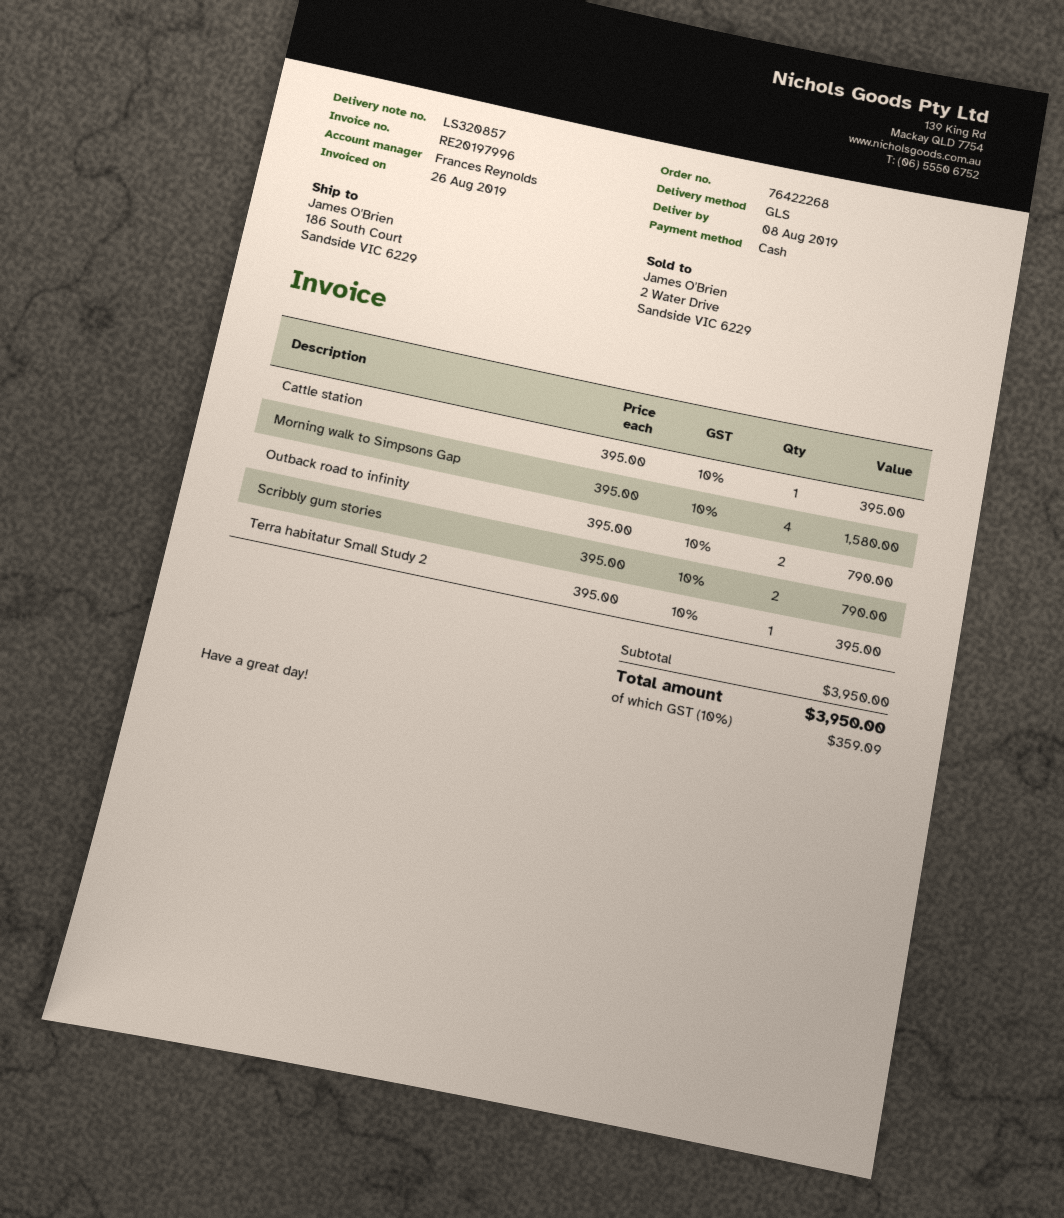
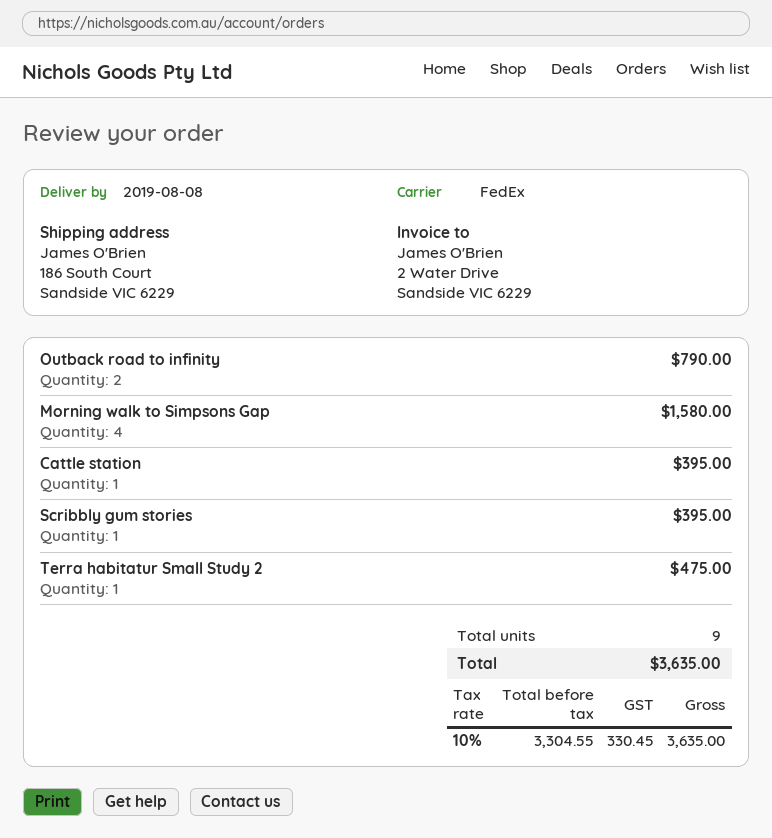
shipping method: GLS -> FedEx
Scribbly gum stories: 2 for 790.00 -> 1 for 395.00
Terra habitatur Small Study 2: 1 for 395.00 -> 1 for 475.00
tax: 10% = 359.09 -> 10% = 330.45
total: 3950.00 -> 3635.00

